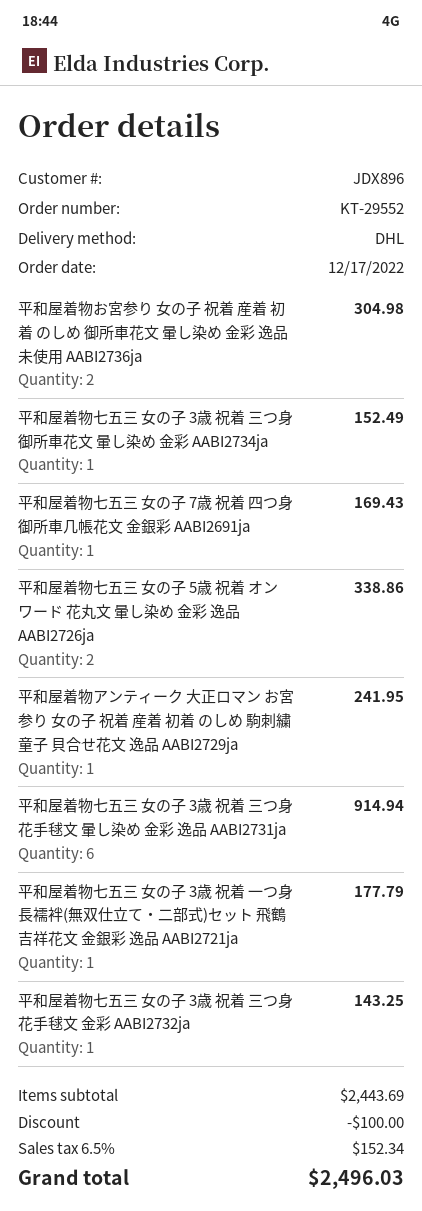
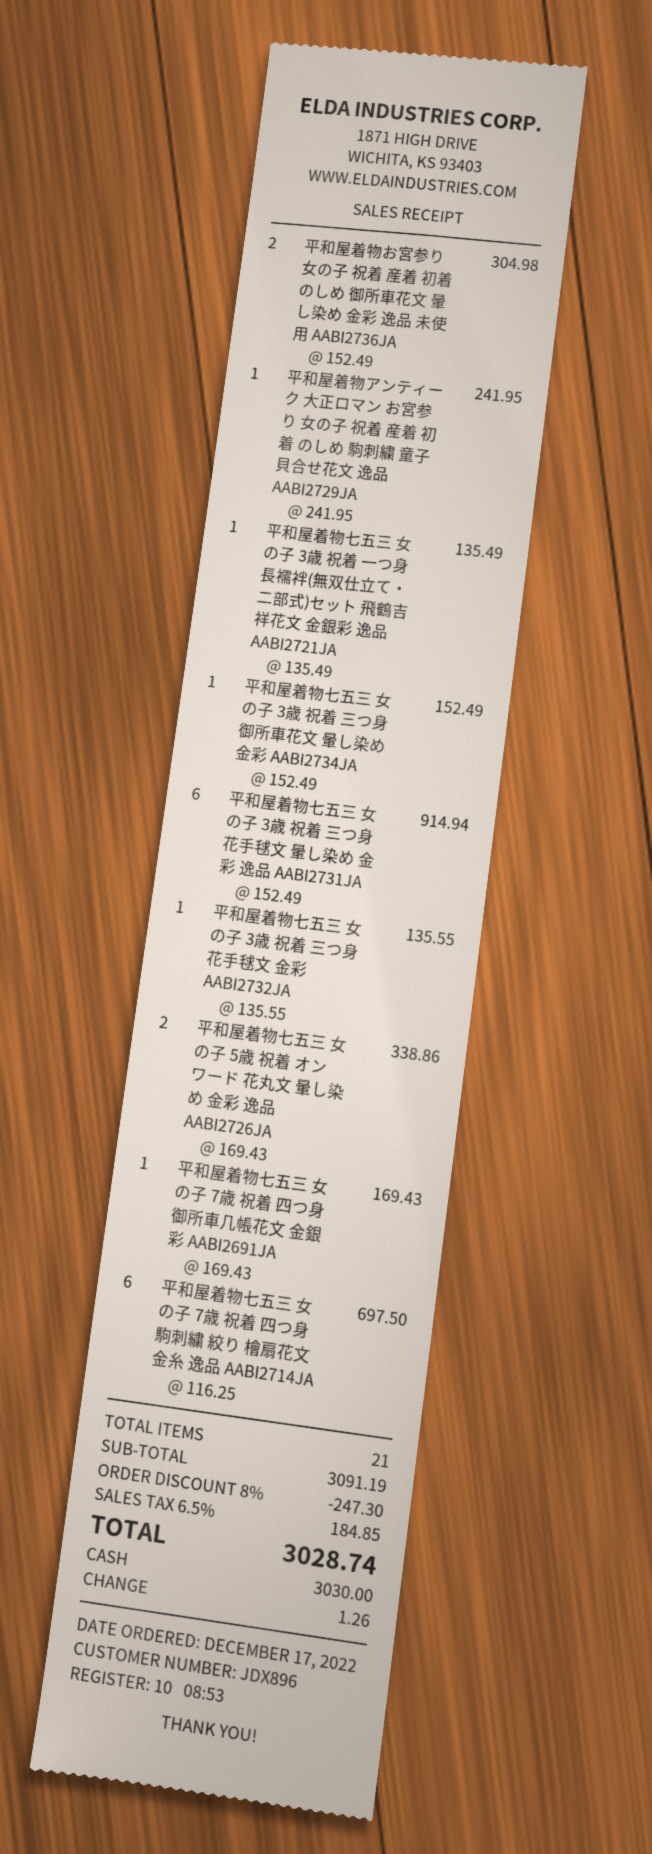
平和屋着物七五三 女の子 3歳 祝着 一つ身 長襦袢(無双仕立て・二部式)セット 飛鶴吉祥花文 金銀彩 逸品 AABI2721ja: 1 for 177.79 -> 1 for 135.49
平和屋着物七五三 女の子 3歳 祝着 三つ身 花手毬文 金彩 AABI2732ja: 1 for 143.25 -> 1 for 135.55
平和屋着物七五三 女の子 7歳 祝着 四つ身 駒刺繍 絞り 檜扇花文 金糸 逸品 AABI2714JA: none -> 6 for 697.50
subtotal: 2443.69 -> 3091.19
discount: 100.00 -> 247.30
tax: 6.5% = 152.34 -> 6.5% = 184.85
total: 2496.03 -> 3028.74

